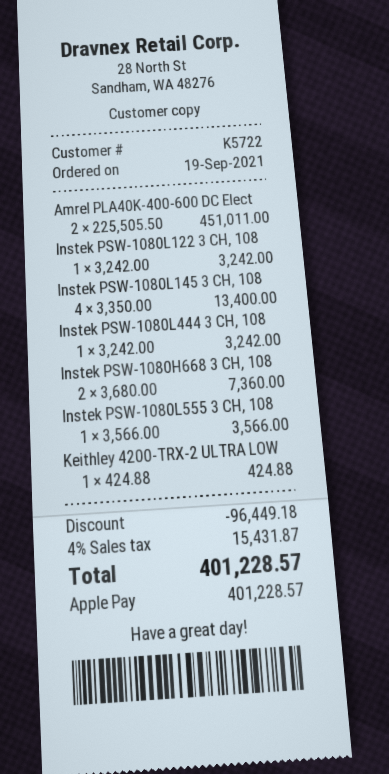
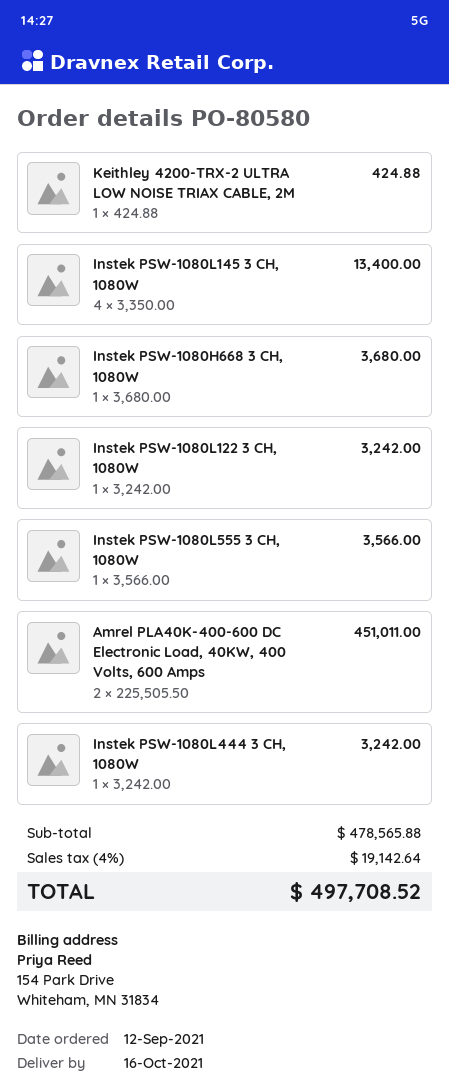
order date: 2021-09-19 -> 2021-09-12
Instek PSW-1080H668 3 CH, 108: 2 x 3680.00 = 7360.00 -> 1 x 3680.00 = 3680.00
discount: 96449.18 -> none
tax: 4% = 15431.87 -> 4% = 19142.64
total: 401228.57 -> 497708.52

